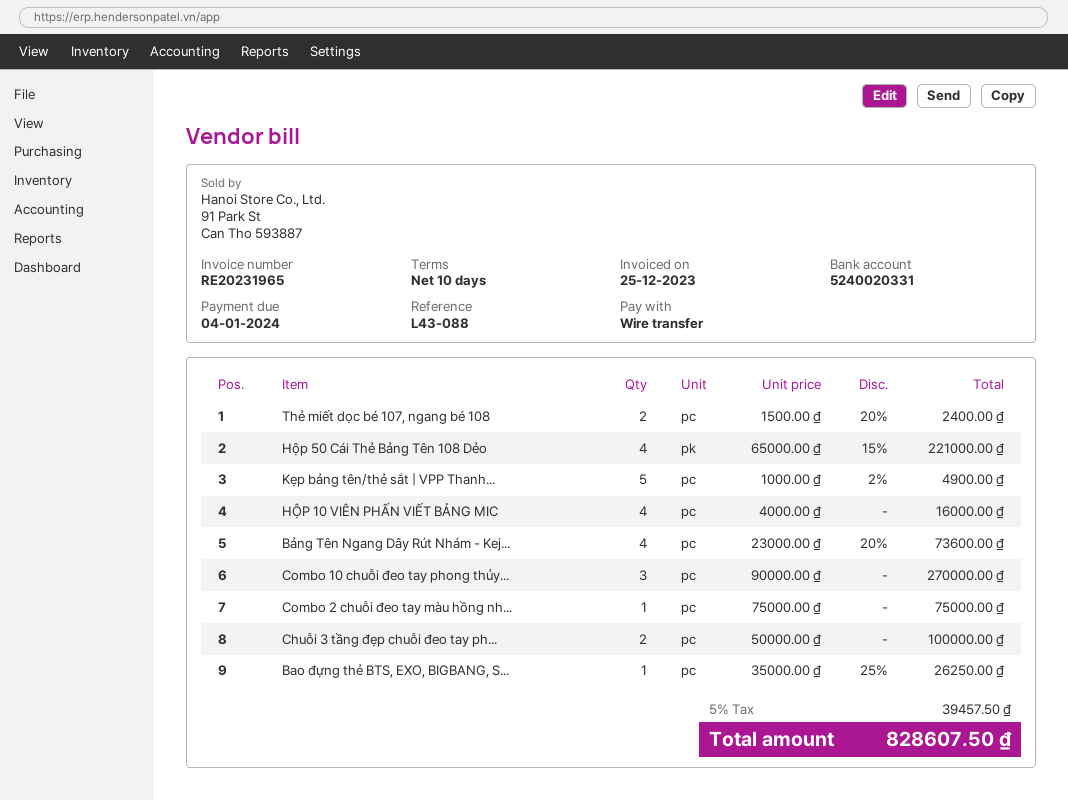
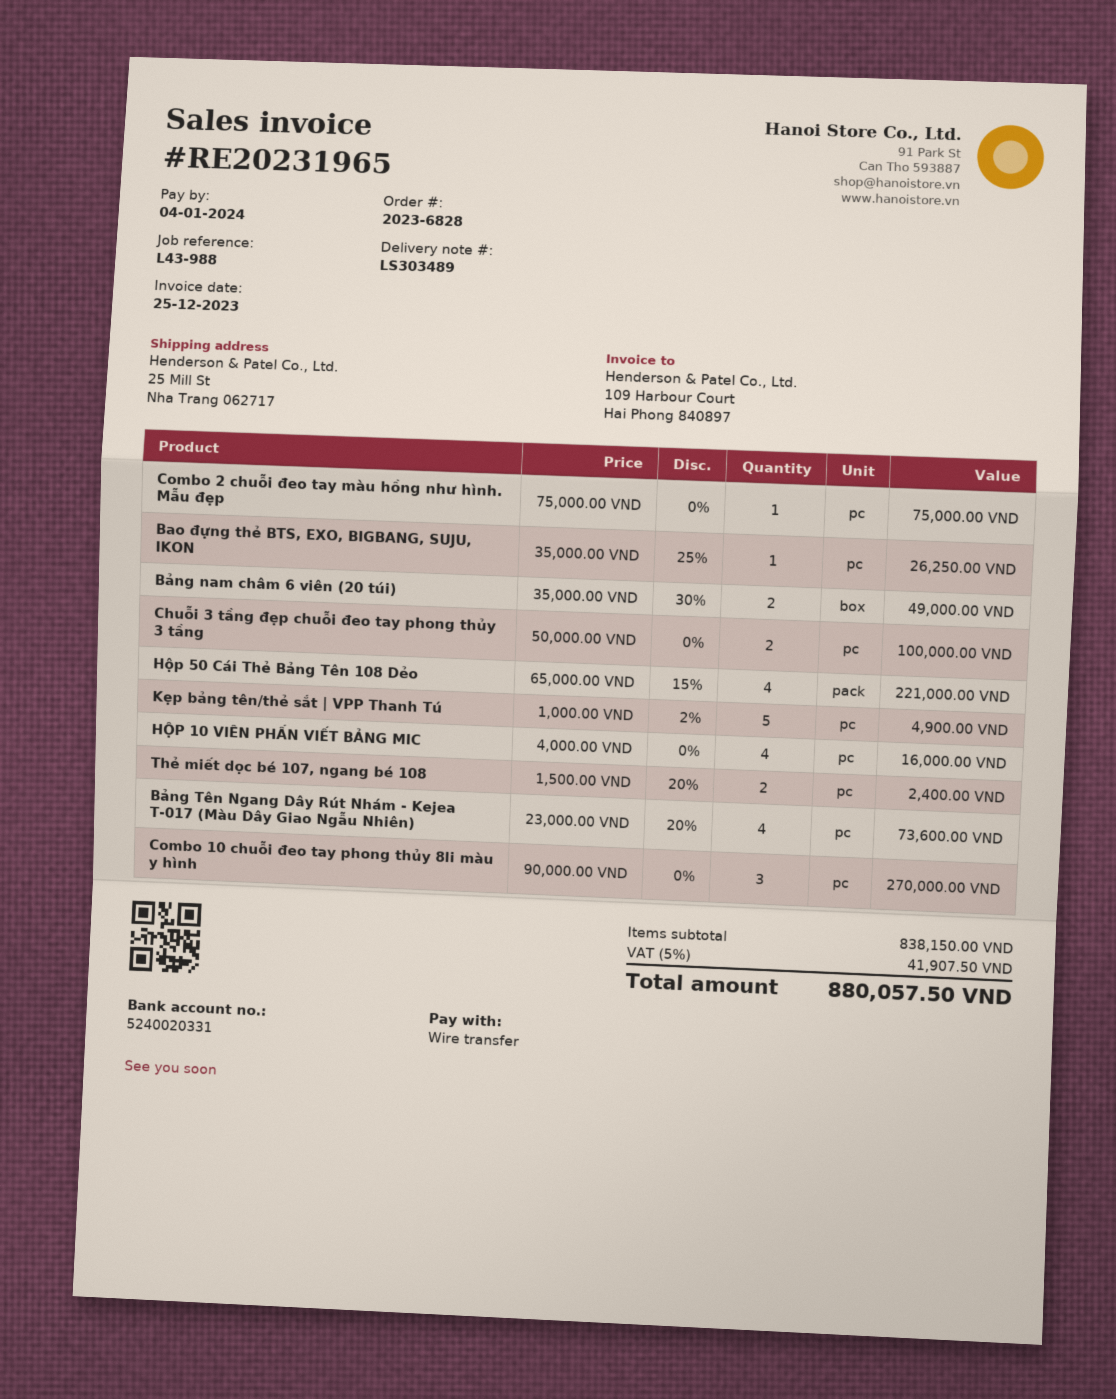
reference: L43-088 -> L43-988
Bảng nam châm 6 viên (20 túi): none -> 2 x 35000.00 - 30% = 49000.00
tax: 5% = 39457.50 -> 5% = 41907.50
total: 828607.50 -> 880057.50

